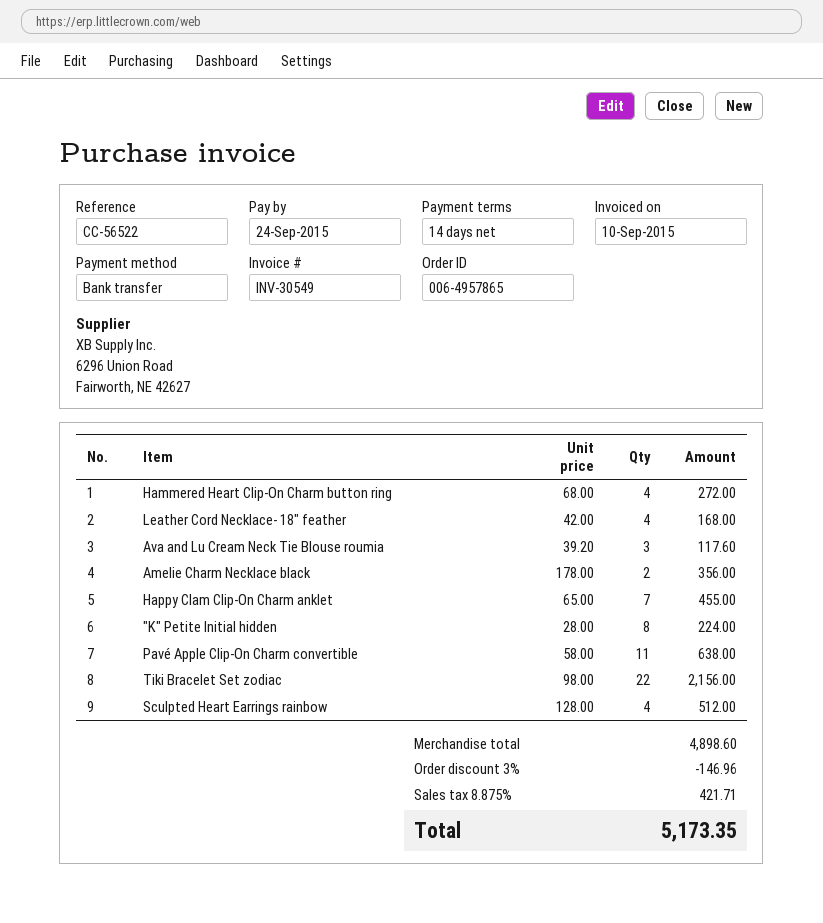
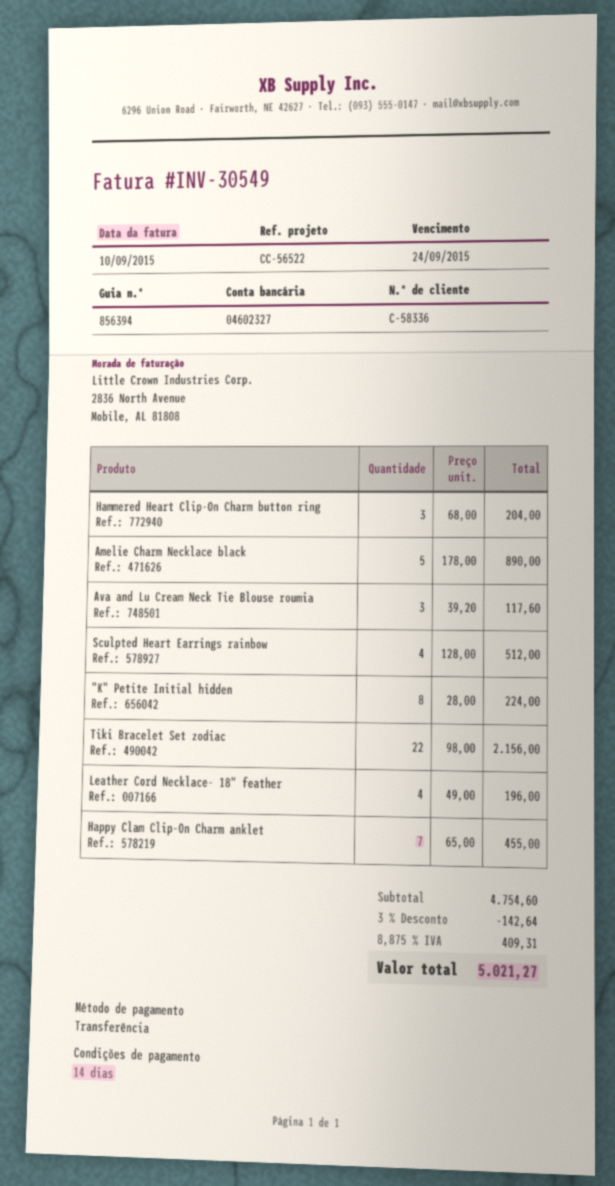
Hammered Heart Clip-On Charm button ring: 4 x 68.00 = 272.00 -> 3 x 68.00 = 204.00
Leather Cord Necklace- 18" feather: 4 x 42.00 = 168.00 -> 4 x 49.00 = 196.00
Amelie Charm Necklace black: 2 x 178.00 = 356.00 -> 5 x 178.00 = 890.00
Pavé Apple Clip-On Charm convertible: 11 x 58.00 = 638.00 -> none
subtotal: 4898.60 -> 4754.60
discount: 3% = 146.96 -> 3% = 142.64
tax: 8.875% = 421.71 -> 8.875% = 409.31
total: 5173.35 -> 5021.27

